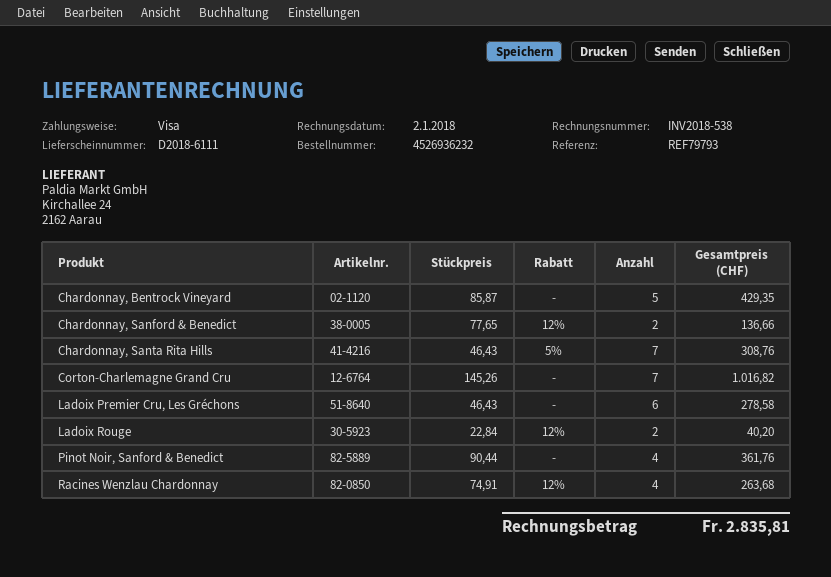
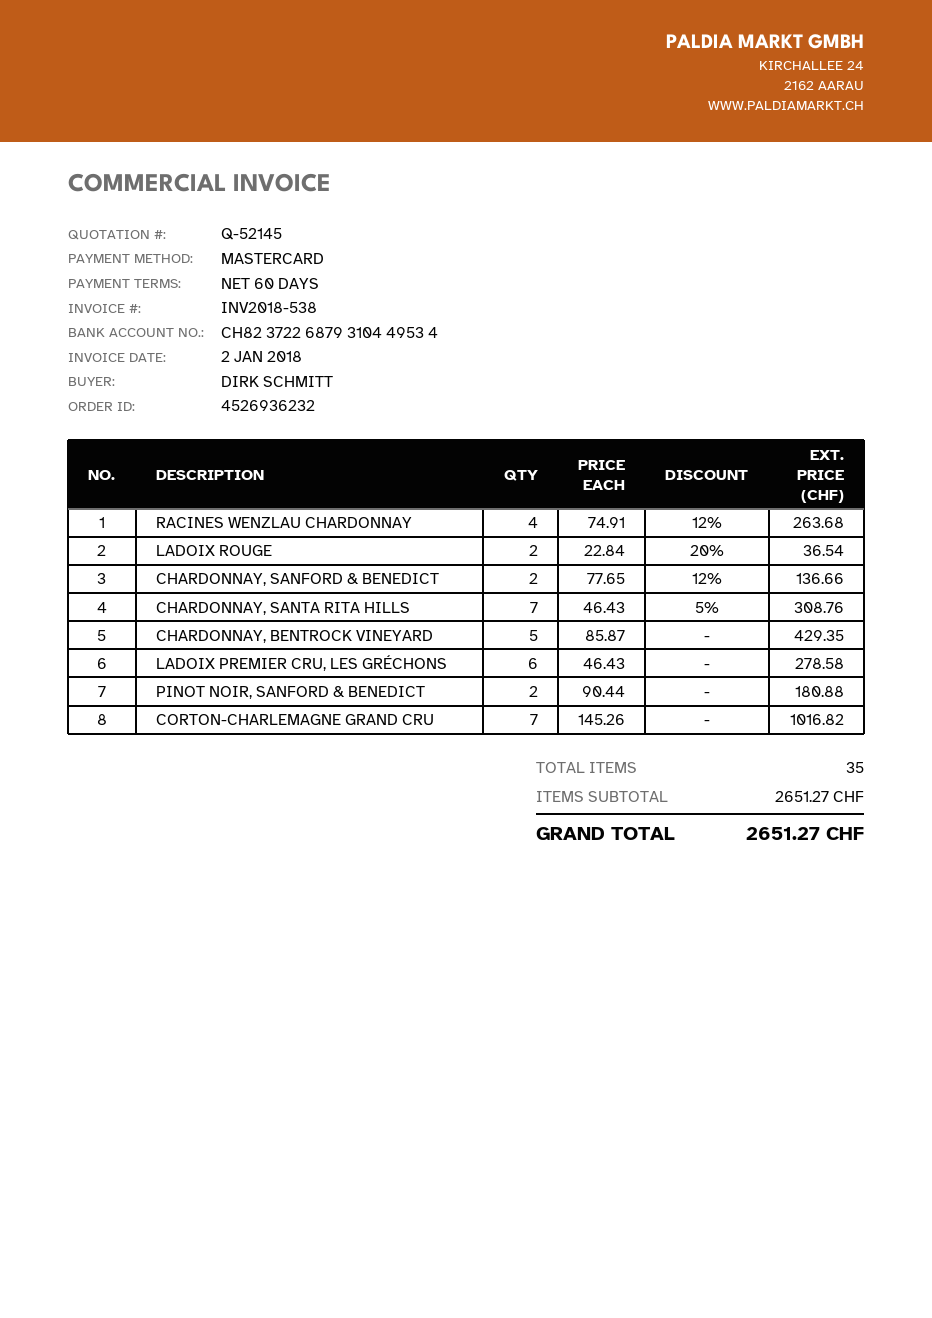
payment method: Visa -> Mastercard
Ladoix Rouge: 2 x 22.84 - 12% = 40.20 -> 2 x 22.84 - 20% = 36.54
Pinot Noir, Sanford & Benedict: 4 x 90.44 = 361.76 -> 2 x 90.44 = 180.88
total: 2835.81 -> 2651.27

